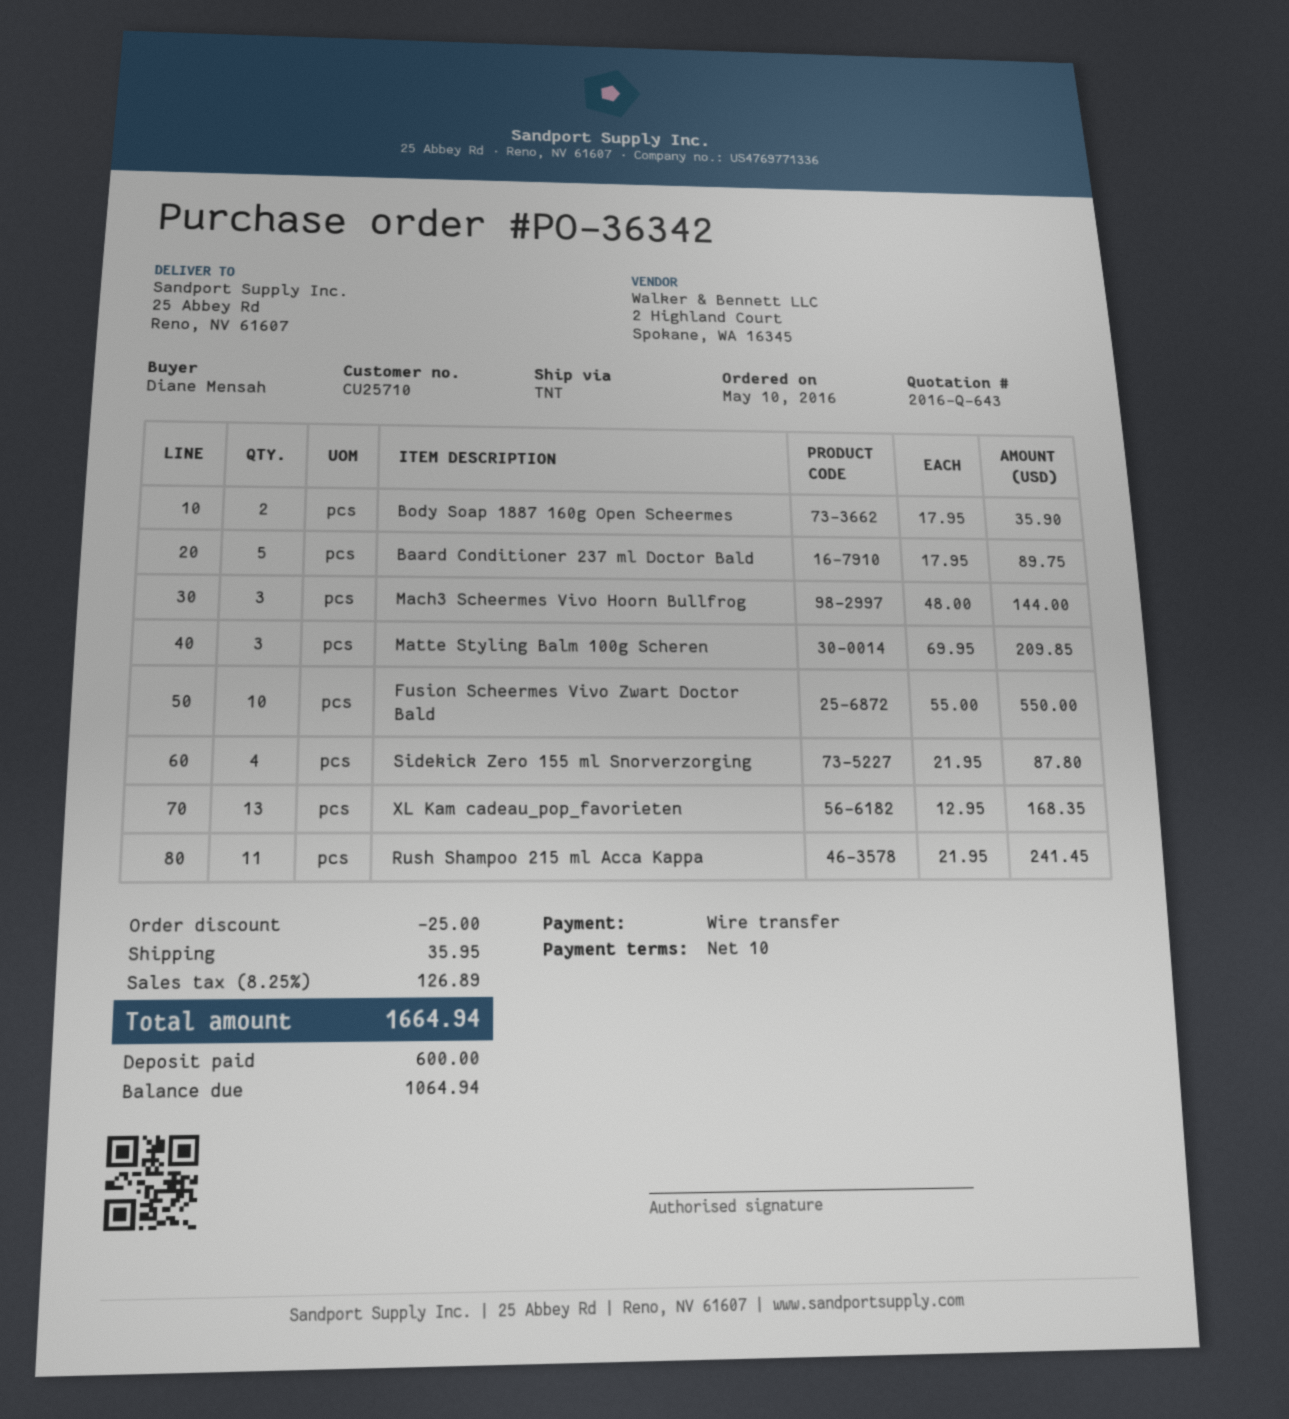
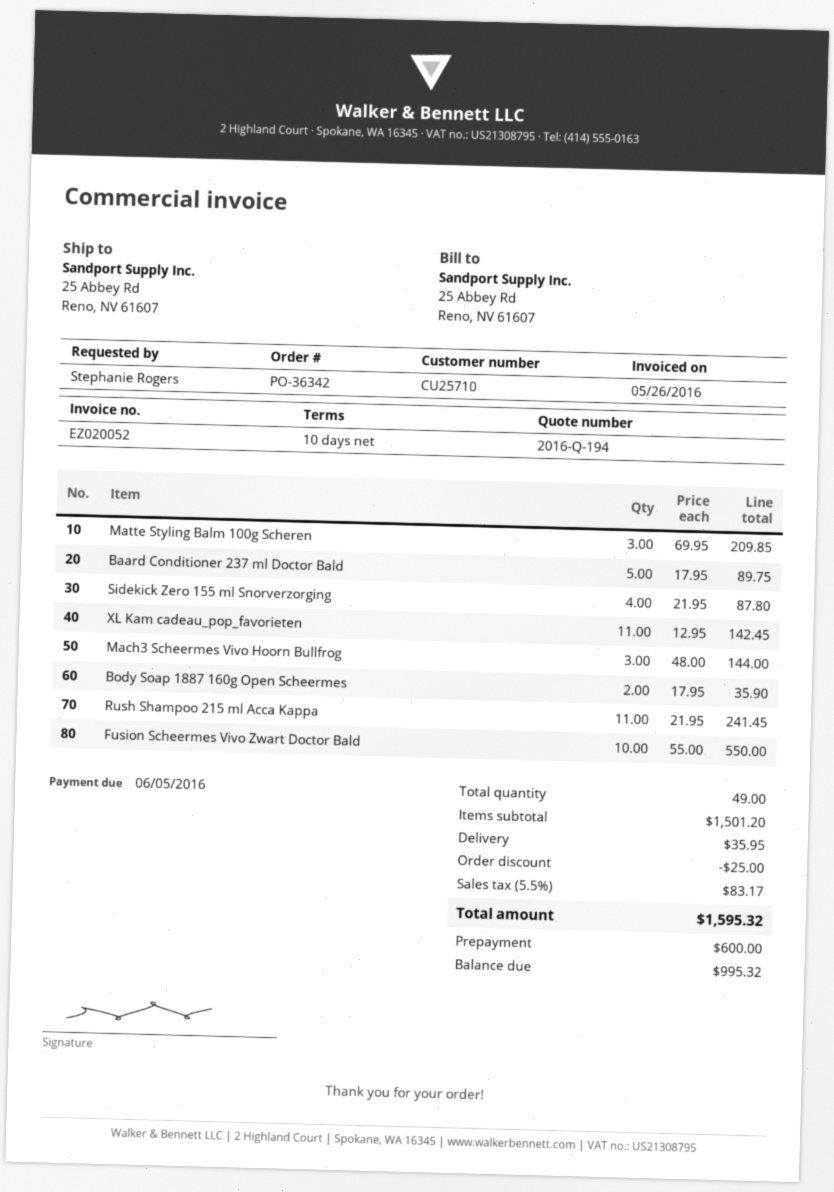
quote number: 2016-Q-643 -> 2016-Q-194
ordered by: Diane Mensah -> Stephanie Rogers
XL Kam cadeau_pop_favorieten: 13 x 12.95 = 168.35 -> 11 x 12.95 = 142.45
tax: 8.25% = 126.89 -> 5.5% = 83.17
total: 1664.94 -> 1595.32
balance: 1064.94 -> 995.32

